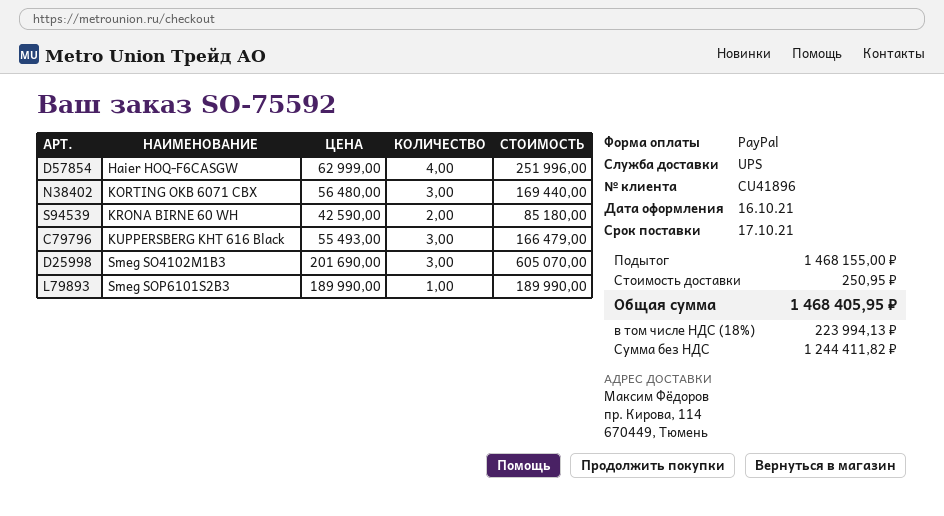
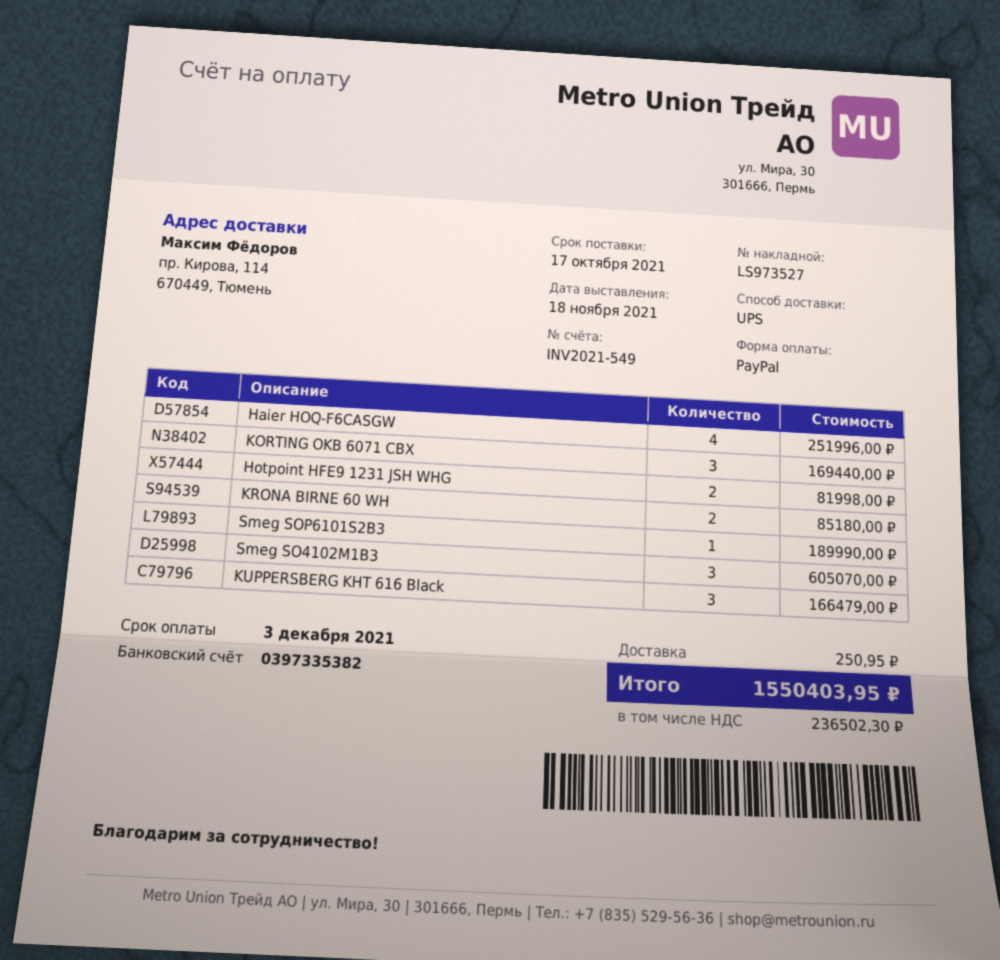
Hotpoint HFE9 1231 JSH WHG: none -> 2 for 81998.00
tax: 223994.13 -> 236502.30
total: 1468405.95 -> 1550403.95

